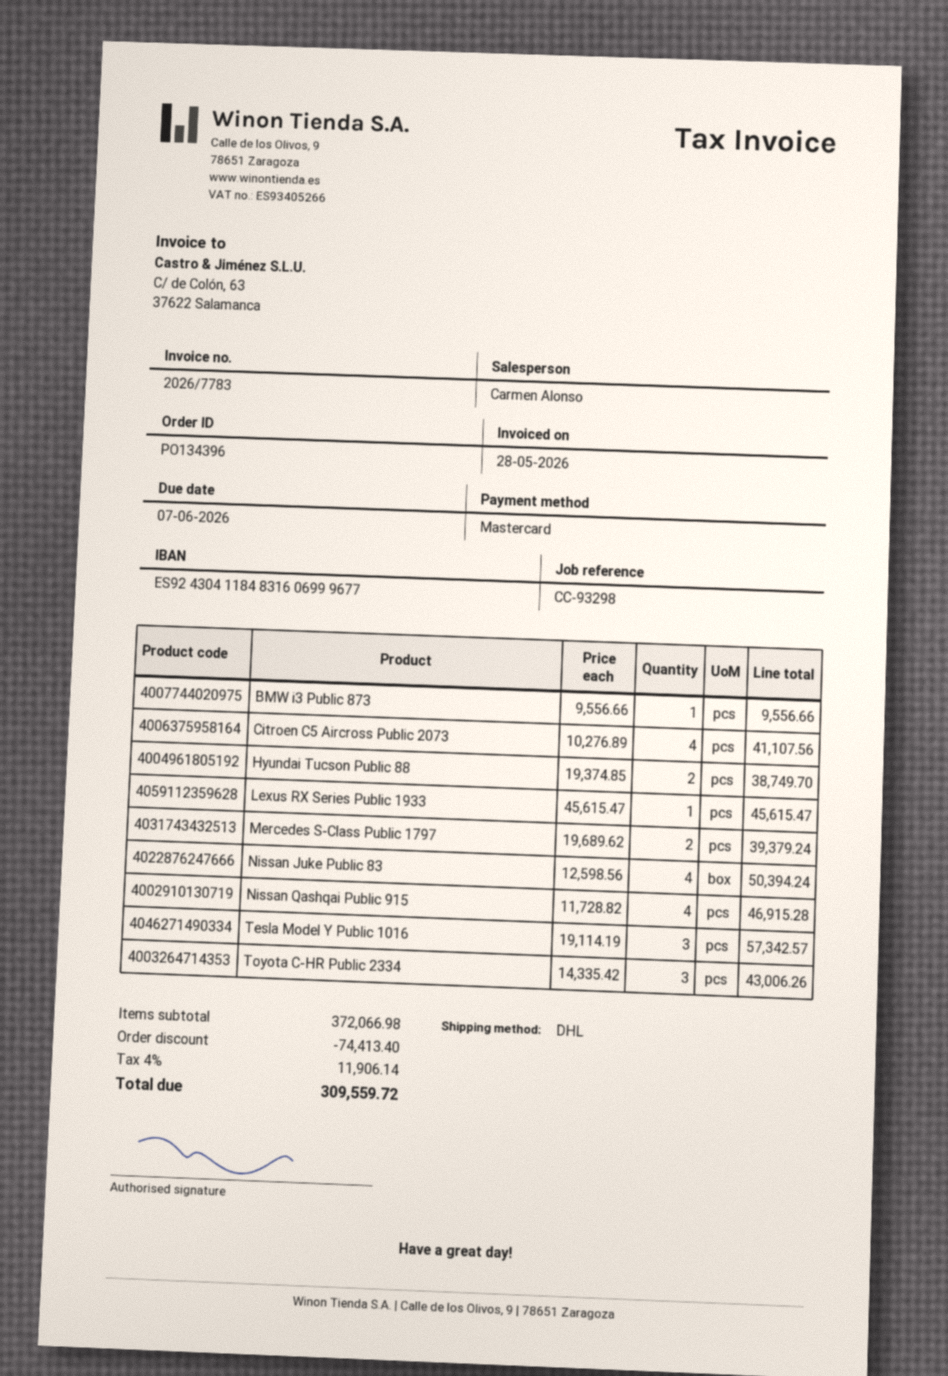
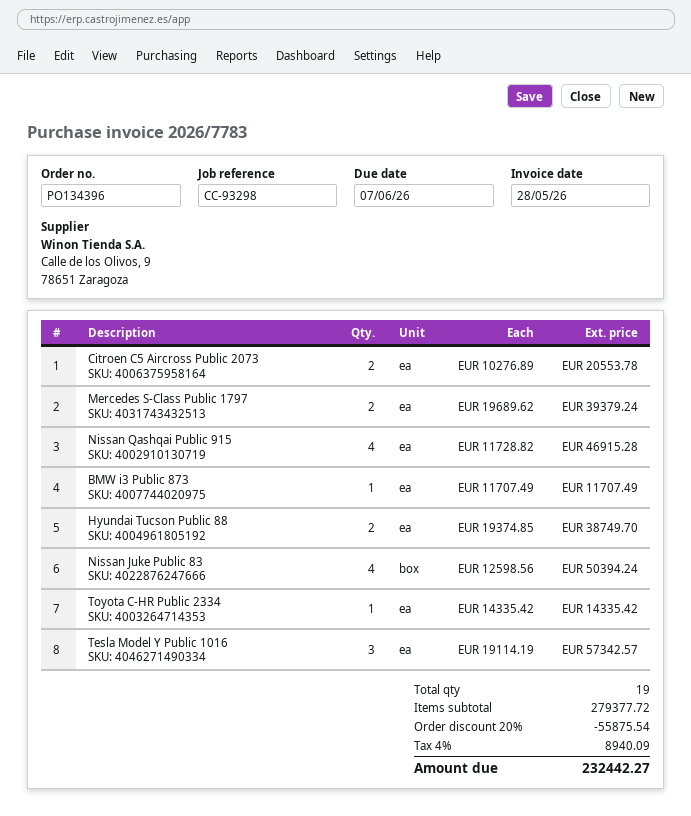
BMW i3 Public 873: 1 x 9556.66 = 9556.66 -> 1 x 11707.49 = 11707.49
Citroen C5 Aircross Public 2073: 4 x 10276.89 = 41107.56 -> 2 x 10276.89 = 20553.78
Lexus RX Series Public 1933: 1 x 45615.47 = 45615.47 -> none
Toyota C-HR Public 2334: 3 x 14335.42 = 43006.26 -> 1 x 14335.42 = 14335.42
subtotal: 372066.98 -> 279377.72
discount: 74413.40 -> 55875.54
tax: 4% = 11906.14 -> 4% = 8940.09
total: 309559.72 -> 232442.27

